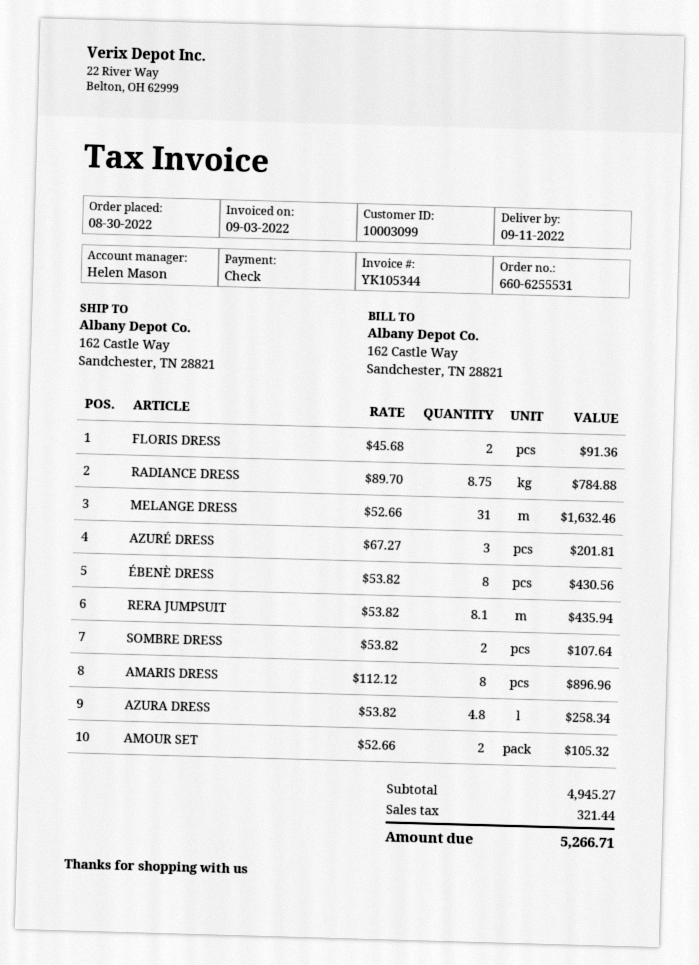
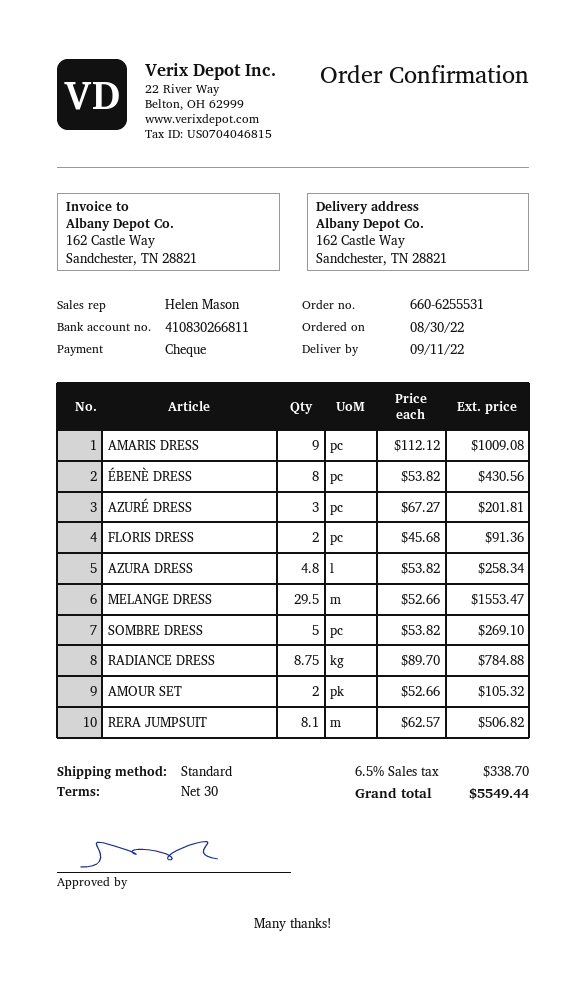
MELANGE DRESS: 31 x 52.66 = 1632.46 -> 29.5 x 52.66 = 1553.47
RERA JUMPSUIT: 8.1 x 53.82 = 435.94 -> 8.1 x 62.57 = 506.82
SOMBRE DRESS: 2 x 53.82 = 107.64 -> 5 x 53.82 = 269.10
AMARIS DRESS: 8 x 112.12 = 896.96 -> 9 x 112.12 = 1009.08
tax: 321.44 -> 338.70
total: 5266.71 -> 5549.44

